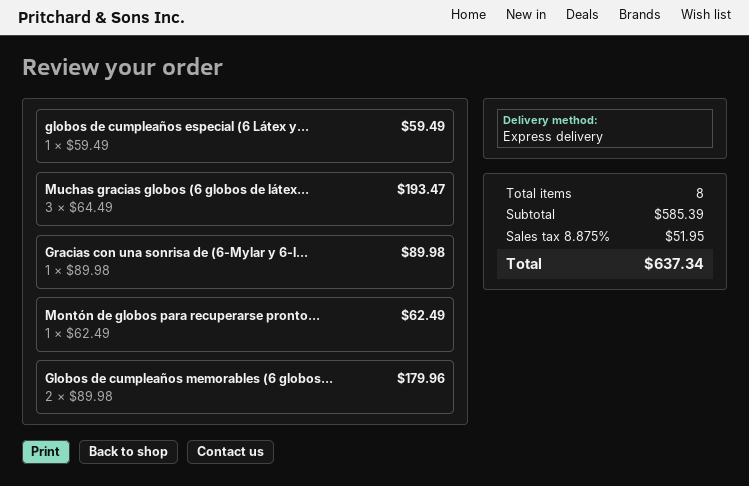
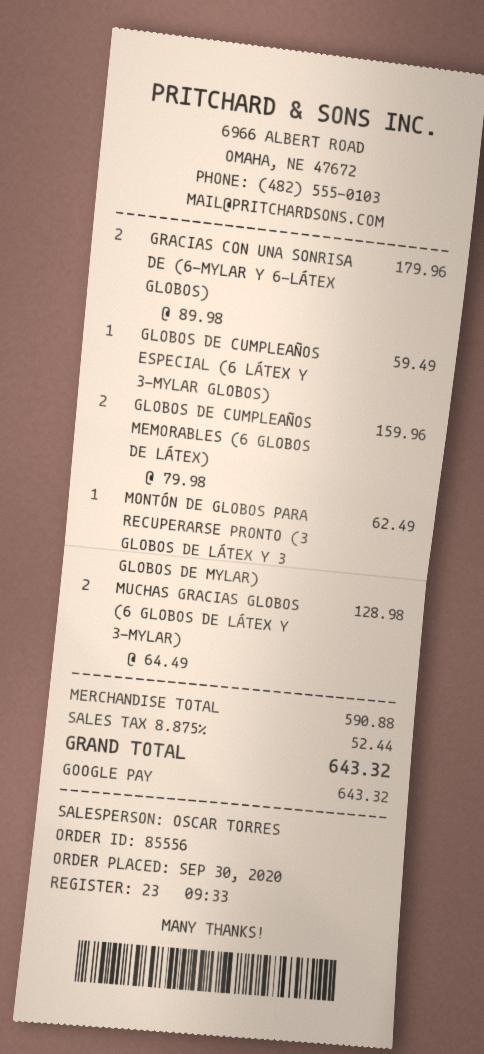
Muchas gracias globos (6 globos de látex...: 3 x 64.49 = 193.47 -> 2 x 64.49 = 128.98
Gracias con una sonrisa de (6-Mylar y 6-l...: 1 x 89.98 = 89.98 -> 2 x 89.98 = 179.96
Globos de cumpleaños memorables (6 globos...: 2 x 89.98 = 179.96 -> 2 x 79.98 = 159.96
subtotal: 585.39 -> 590.88
tax: 8.875% = 51.95 -> 8.875% = 52.44
total: 637.34 -> 643.32

